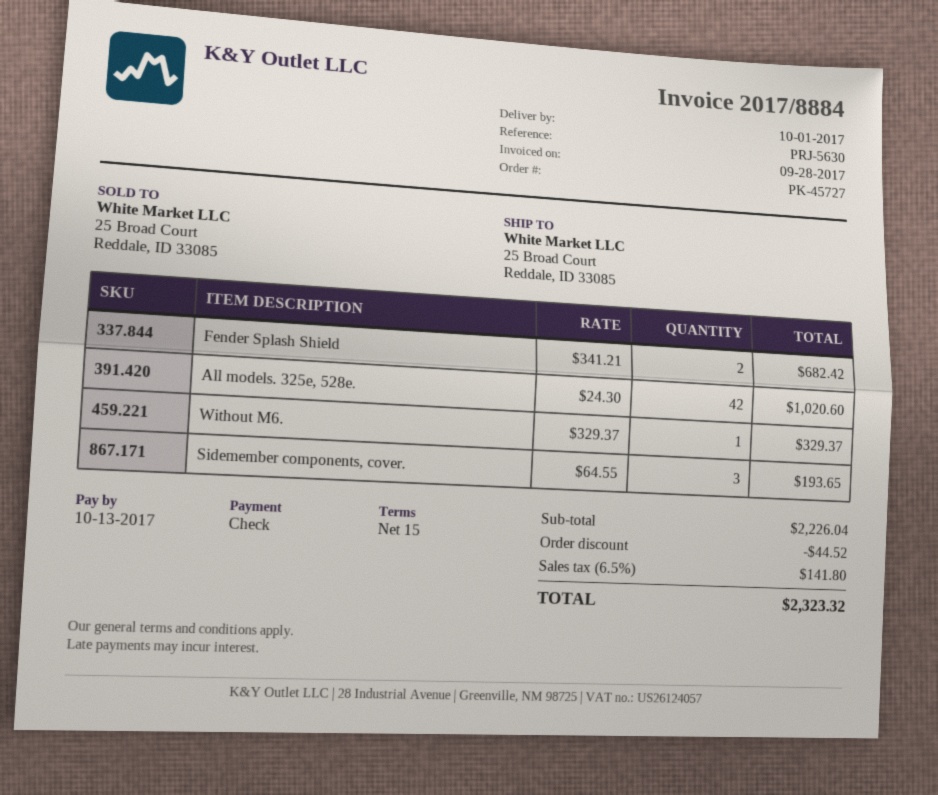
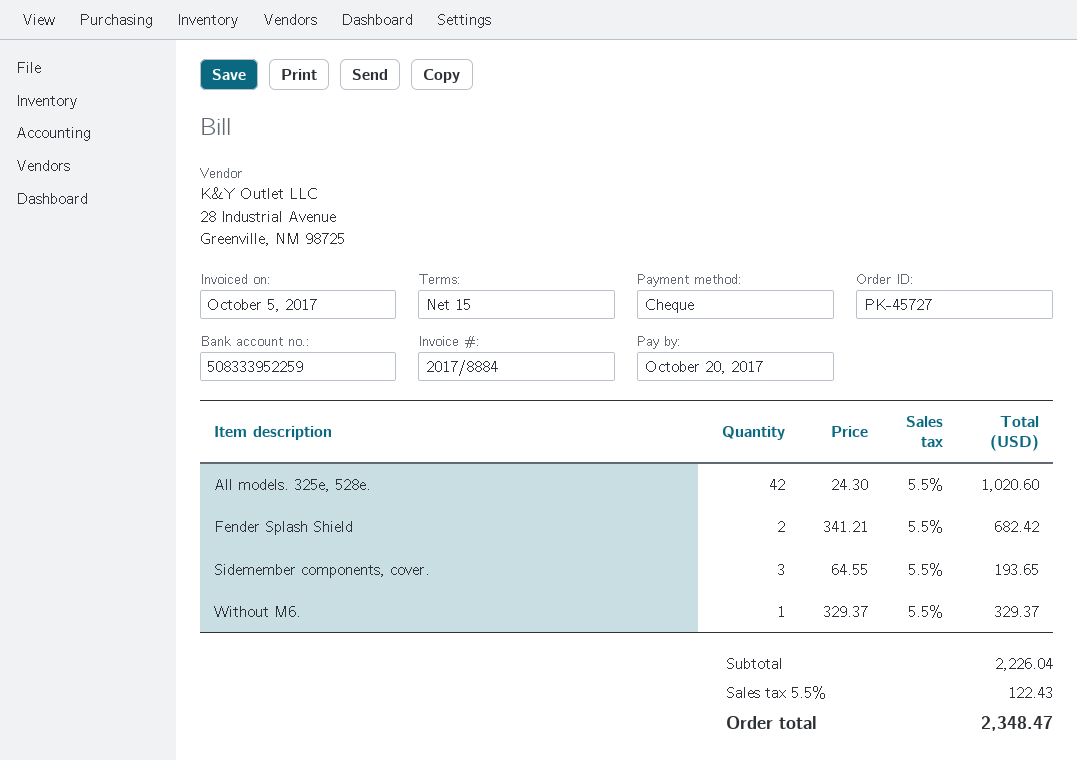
invoice date: 2017-09-28 -> 2017-10-05
due date: 2017-10-13 -> 2017-10-20
discount: 44.52 -> none
tax: 6.5% = 141.80 -> 5.5% = 122.43
total: 2323.32 -> 2348.47

